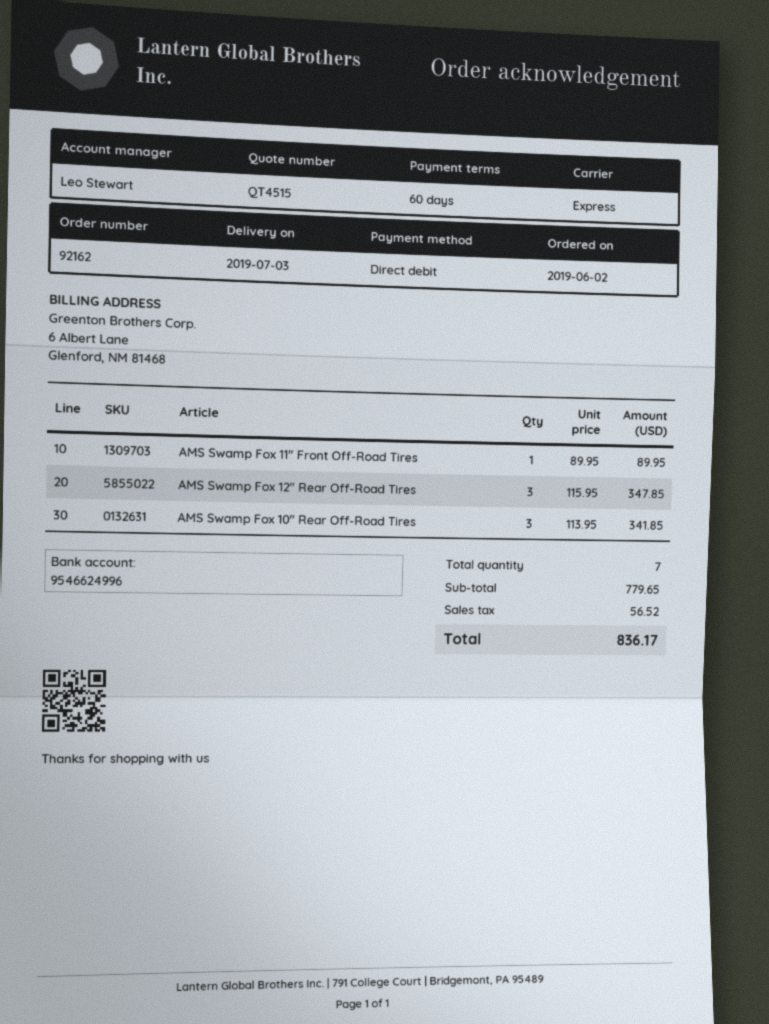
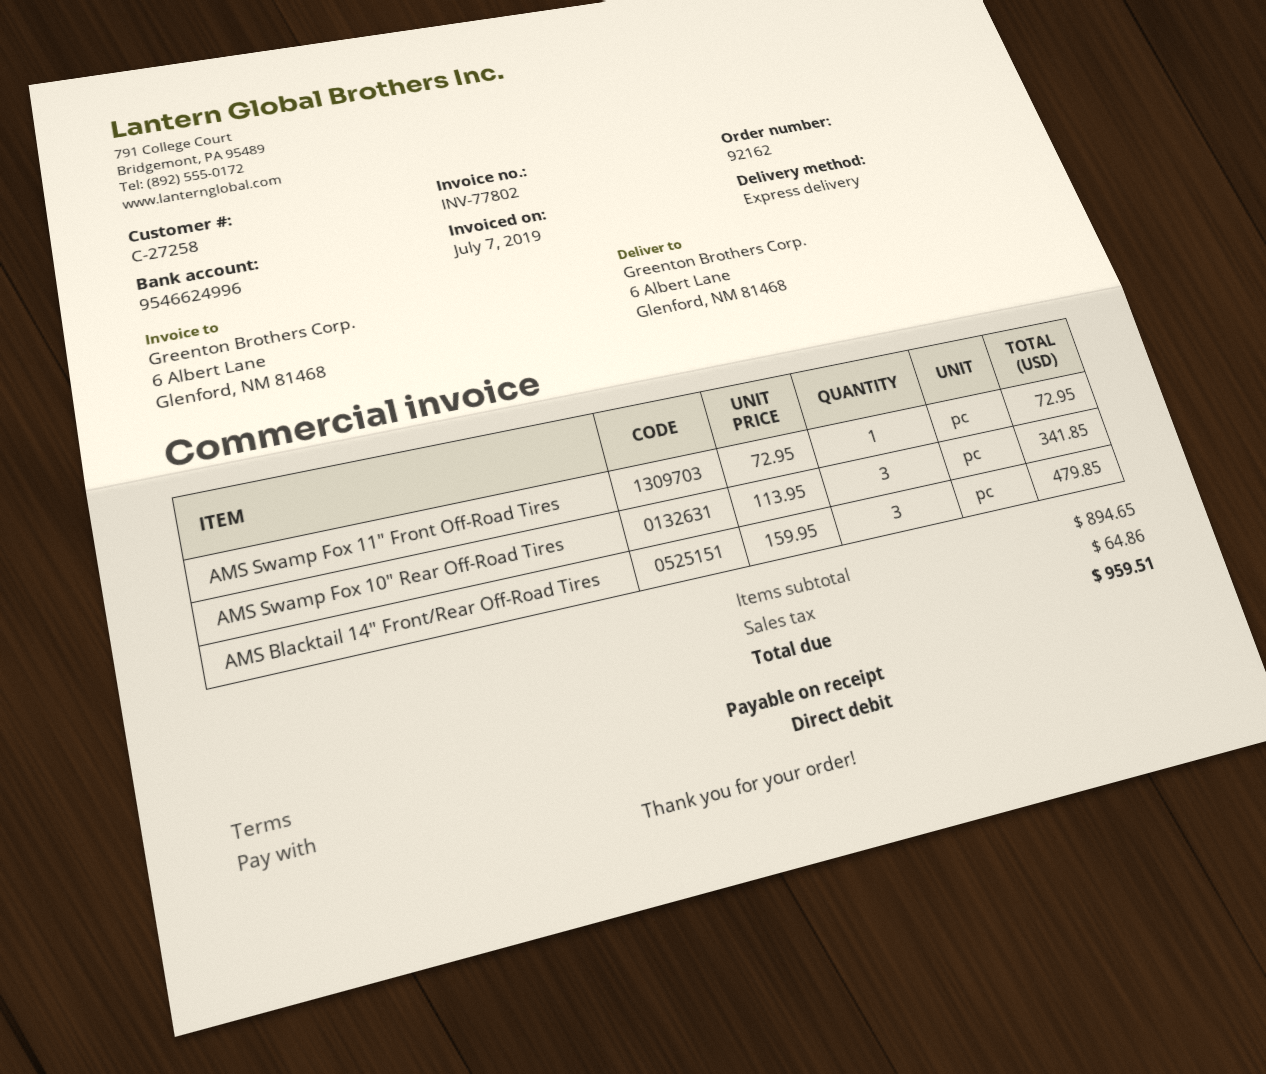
payment terms: 60 days -> on receipt
AMS Swamp Fox 11" Front Off-Road Tires: 1 x 89.95 = 89.95 -> 1 x 72.95 = 72.95
AMS Swamp Fox 12" Rear Off-Road Tires: 3 x 115.95 = 347.85 -> none
AMS Blacktail 14" Front/Rear Off-Road Tires: none -> 3 x 159.95 = 479.85
subtotal: 779.65 -> 894.65
tax: 56.52 -> 64.86
total: 836.17 -> 959.51

